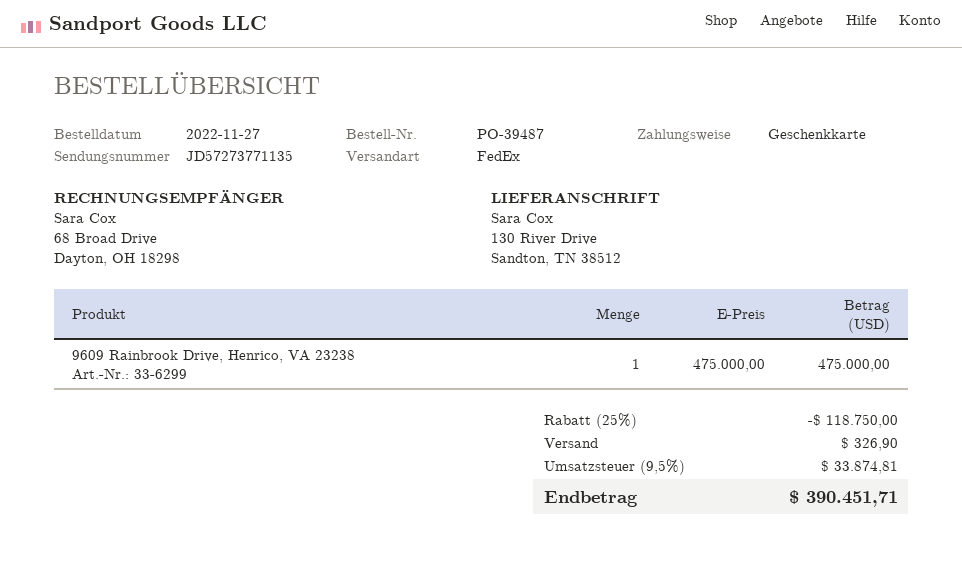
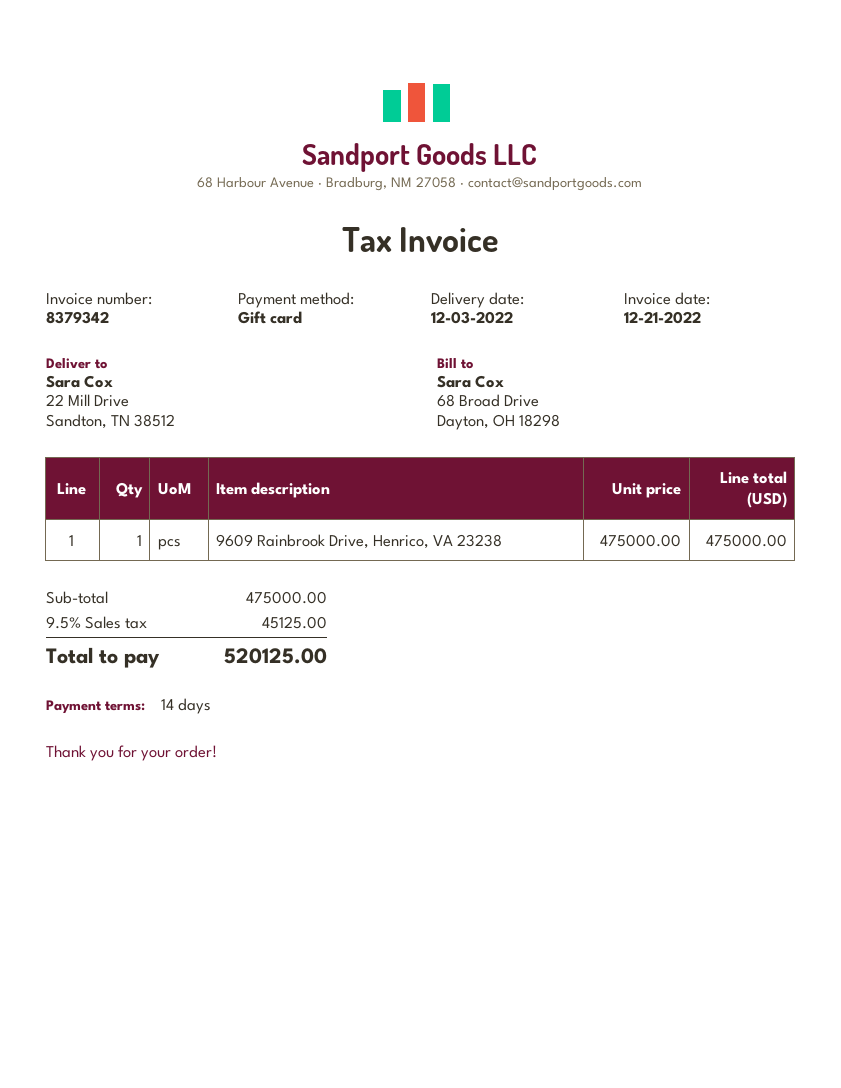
ship to: 130 River Drive, Sandton, TN 38512 -> 22 Mill Drive, Sandton, TN 38512
discount: 25% = 118750.00 -> none
shipping: 326.90 -> none
tax: 9.5% = 33874.81 -> 9.5% = 45125.00
total: 390451.71 -> 520125.00

